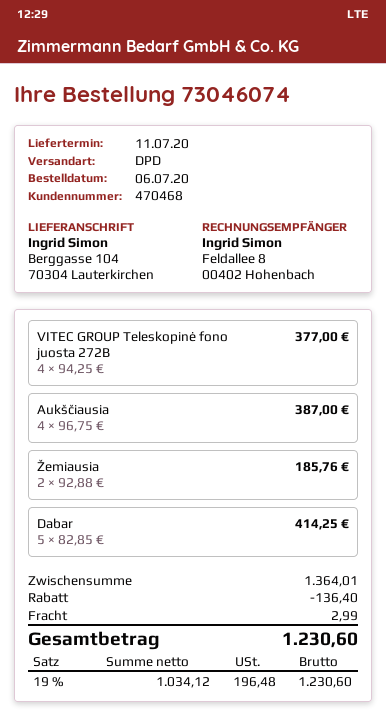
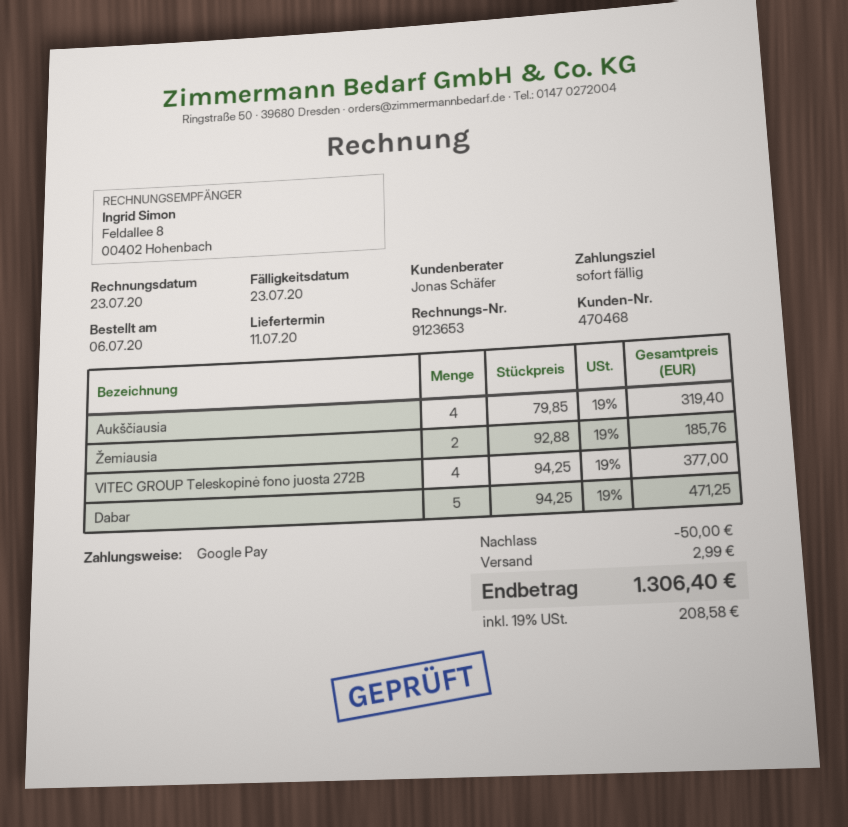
Aukščiausia: 4 x 96.75 = 387.00 -> 4 x 79.85 = 319.40
Dabar: 5 x 82.85 = 414.25 -> 5 x 94.25 = 471.25
discount: 136.40 -> 50.00
tax: 19% = 196.48 -> 19% = 208.58
total: 1230.60 -> 1306.40

